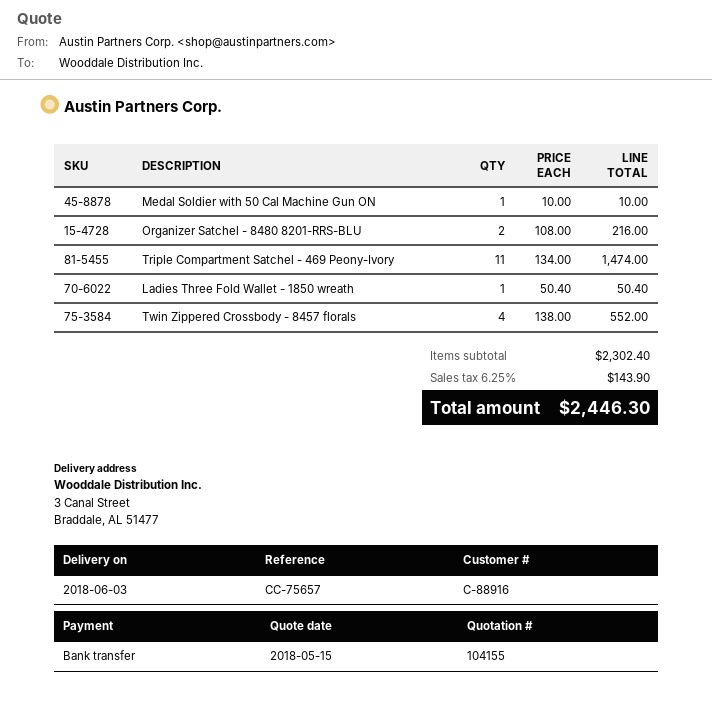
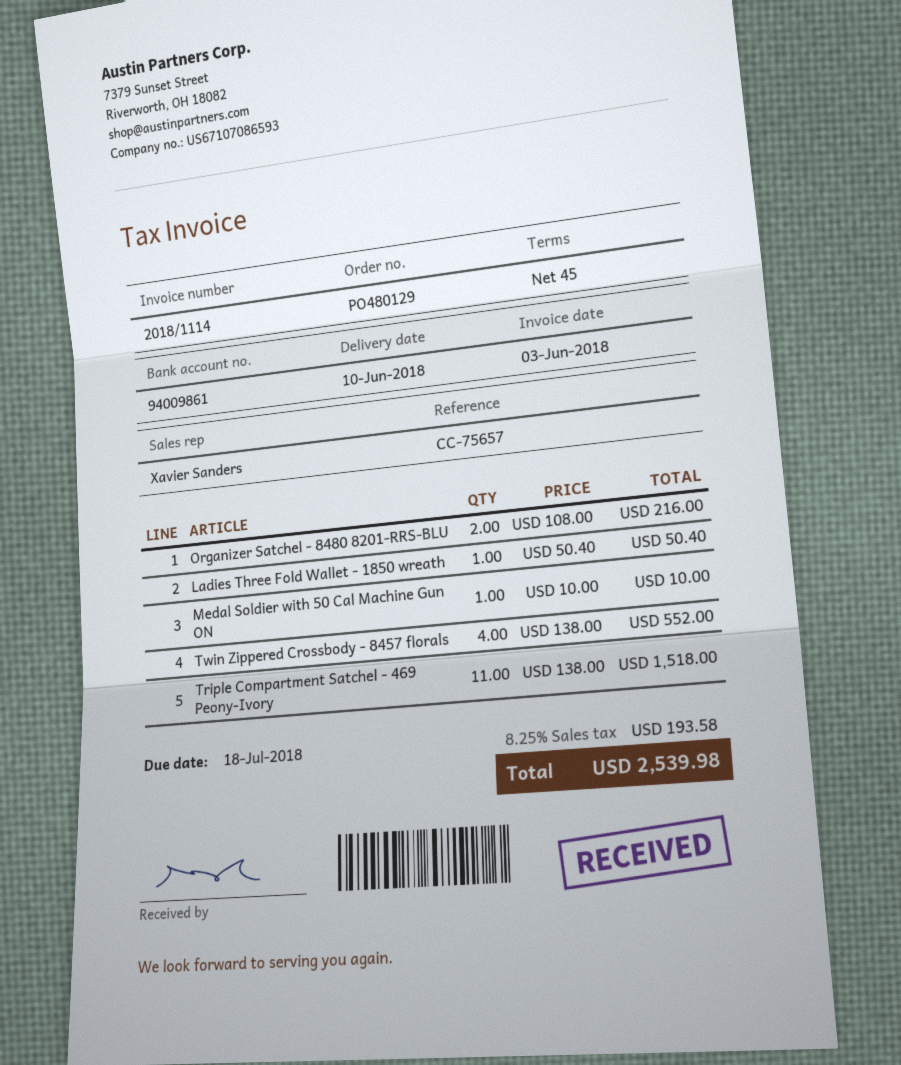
delivery date: 2018-06-03 -> 2018-06-10
Triple Compartment Satchel - 469 Peony-Ivory: 11 x 134.00 = 1474.00 -> 11 x 138.00 = 1518.00
tax: 6.25% = 143.90 -> 8.25% = 193.58
total: 2446.30 -> 2539.98

